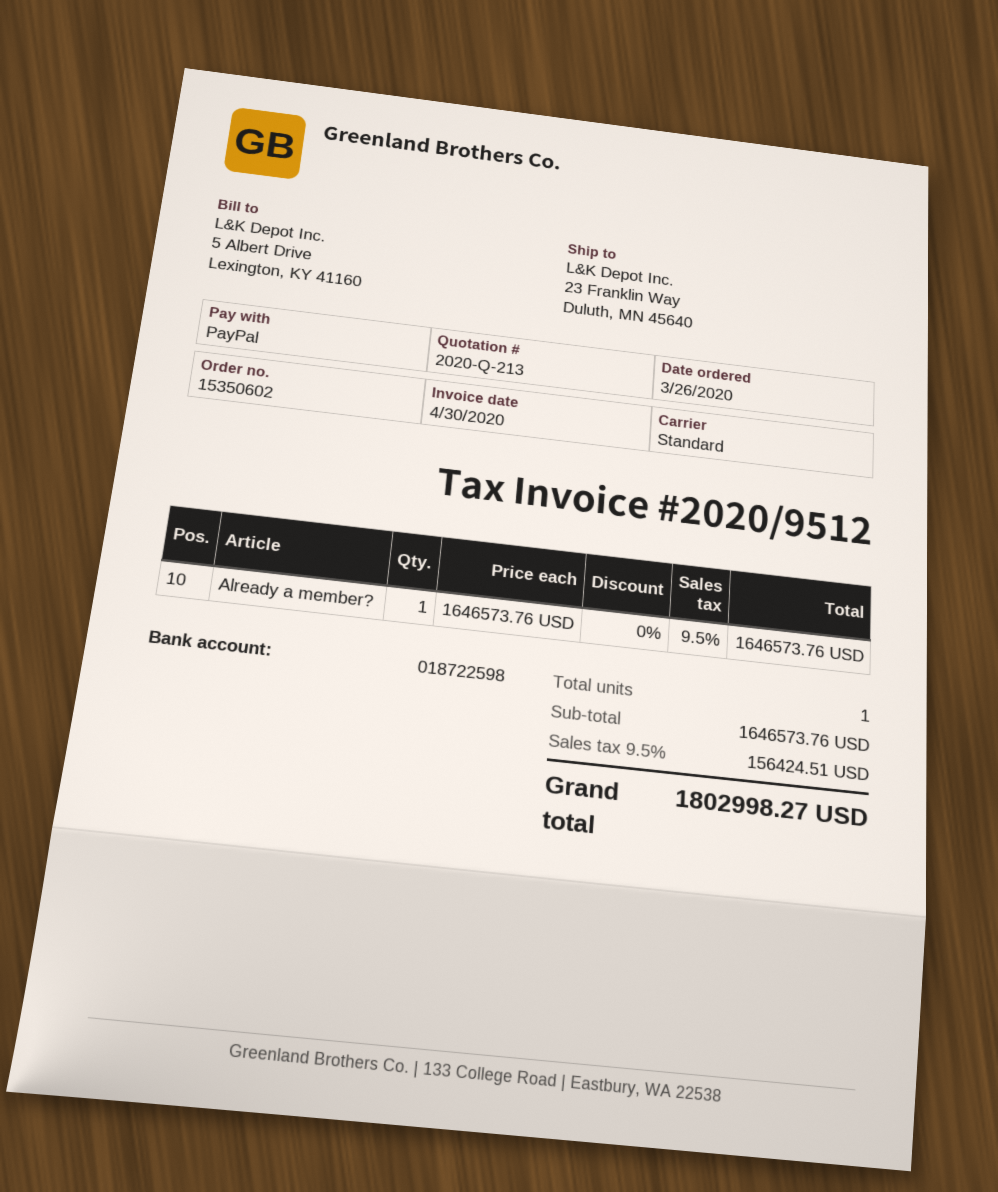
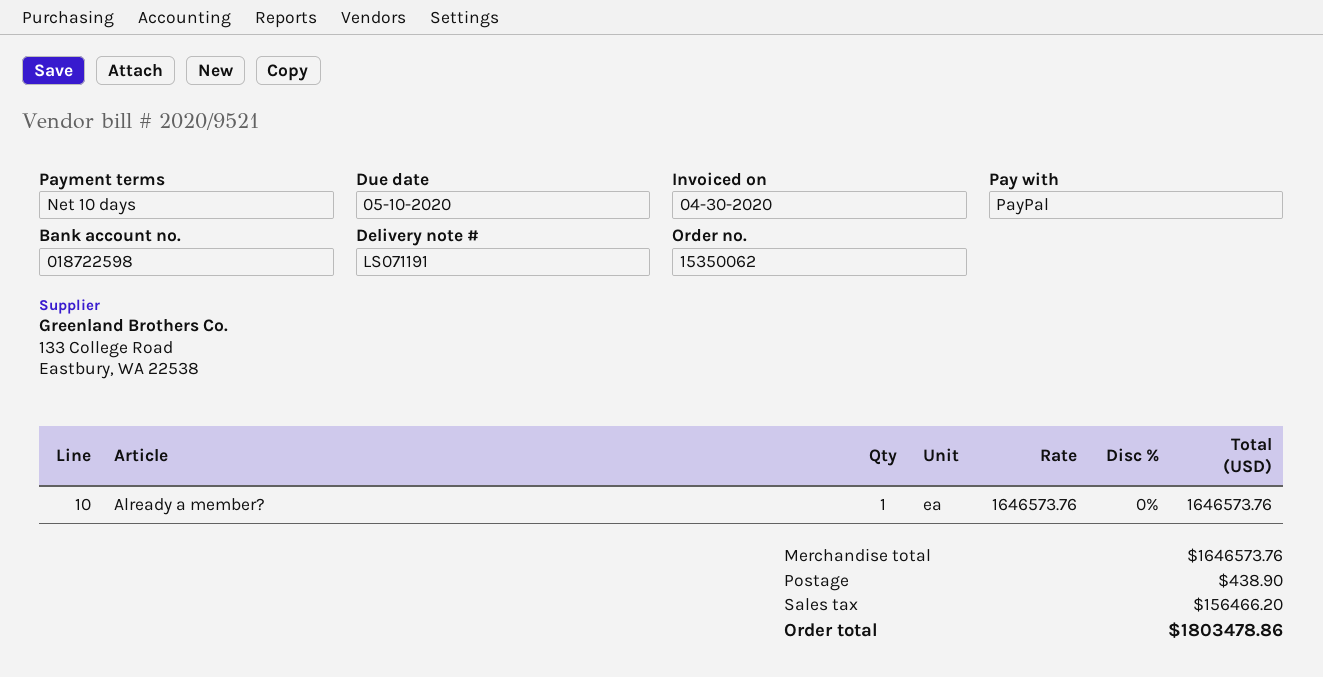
order number: 15350602 -> 15350062
invoice number: 2020/9512 -> 2020/9521
shipping: none -> 438.90
tax: 156424.51 -> 156466.20
total: 1802998.27 -> 1803478.86

